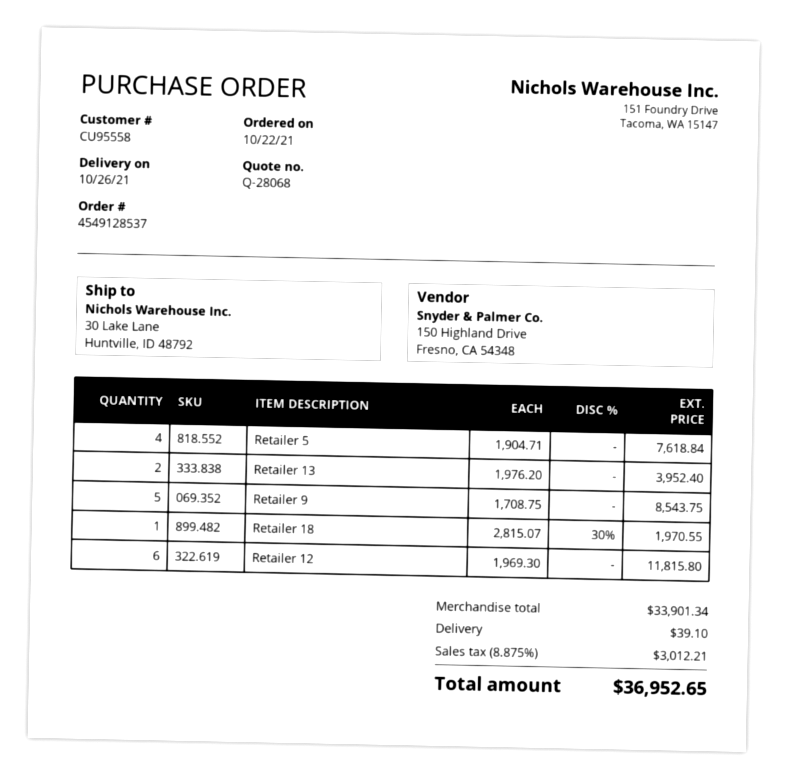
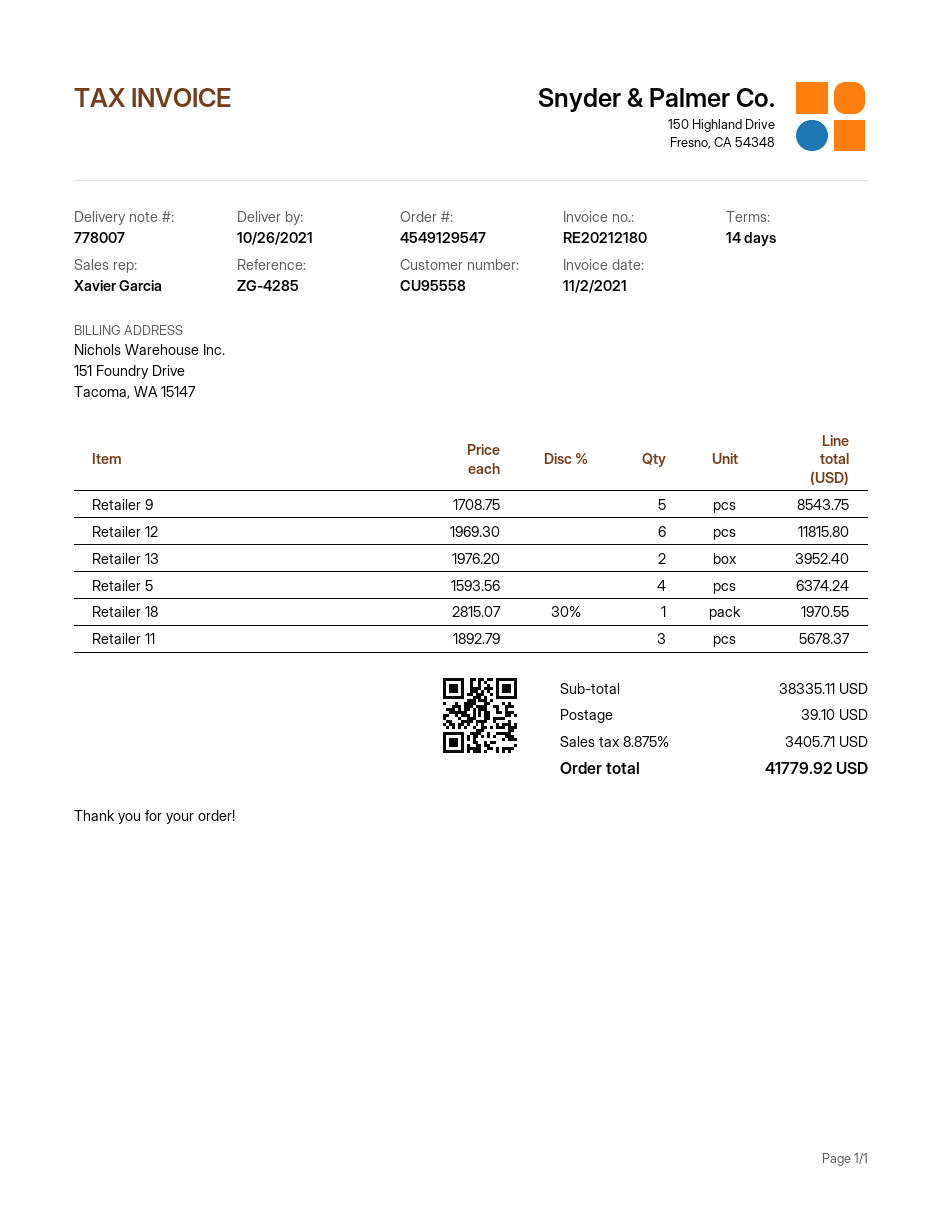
order number: 4549128537 -> 4549129547
Retailer 5: 4 x 1904.71 = 7618.84 -> 4 x 1593.56 = 6374.24
Retailer 11: none -> 3 x 1892.79 = 5678.37
subtotal: 33901.34 -> 38335.11
tax: 8.875% = 3012.21 -> 8.875% = 3405.71
total: 36952.65 -> 41779.92

